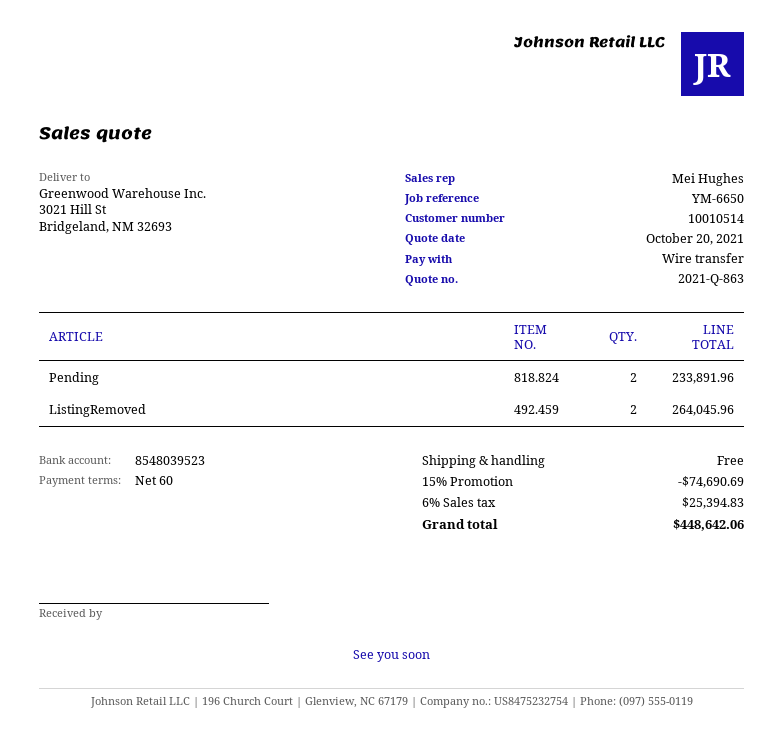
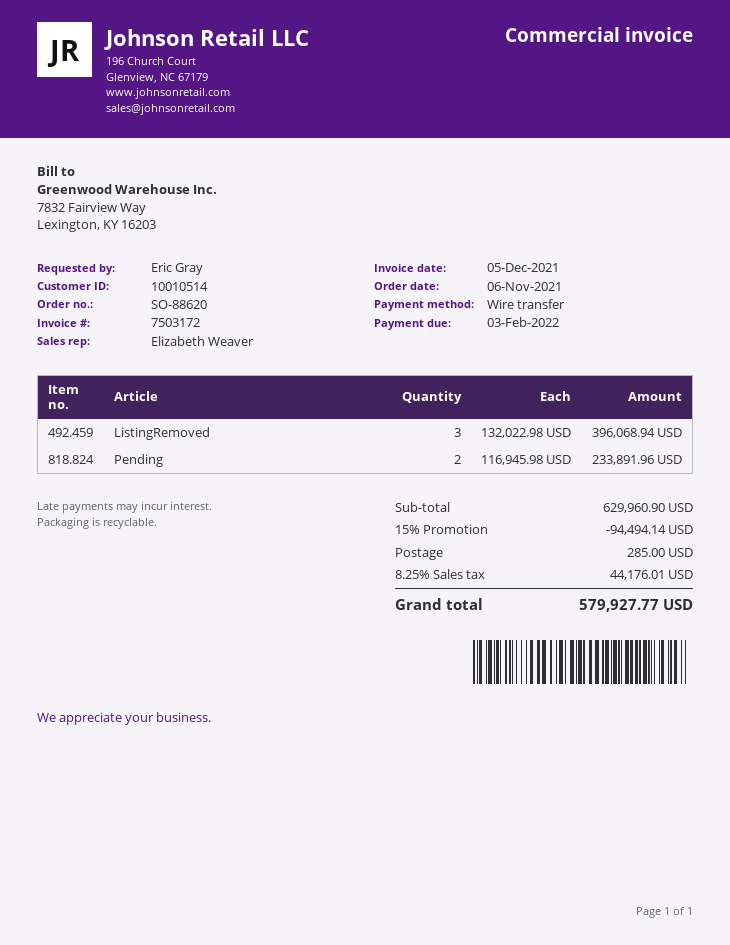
sales rep: Mei Hughes -> Elizabeth Weaver
ListingRemoved: 2 for 264045.96 -> 3 for 396068.94
discount: 15% = 74690.69 -> 15% = 94494.14
shipping: 0.00 -> 285.00
tax: 6% = 25394.83 -> 8.25% = 44176.01
total: 448642.06 -> 579927.77

